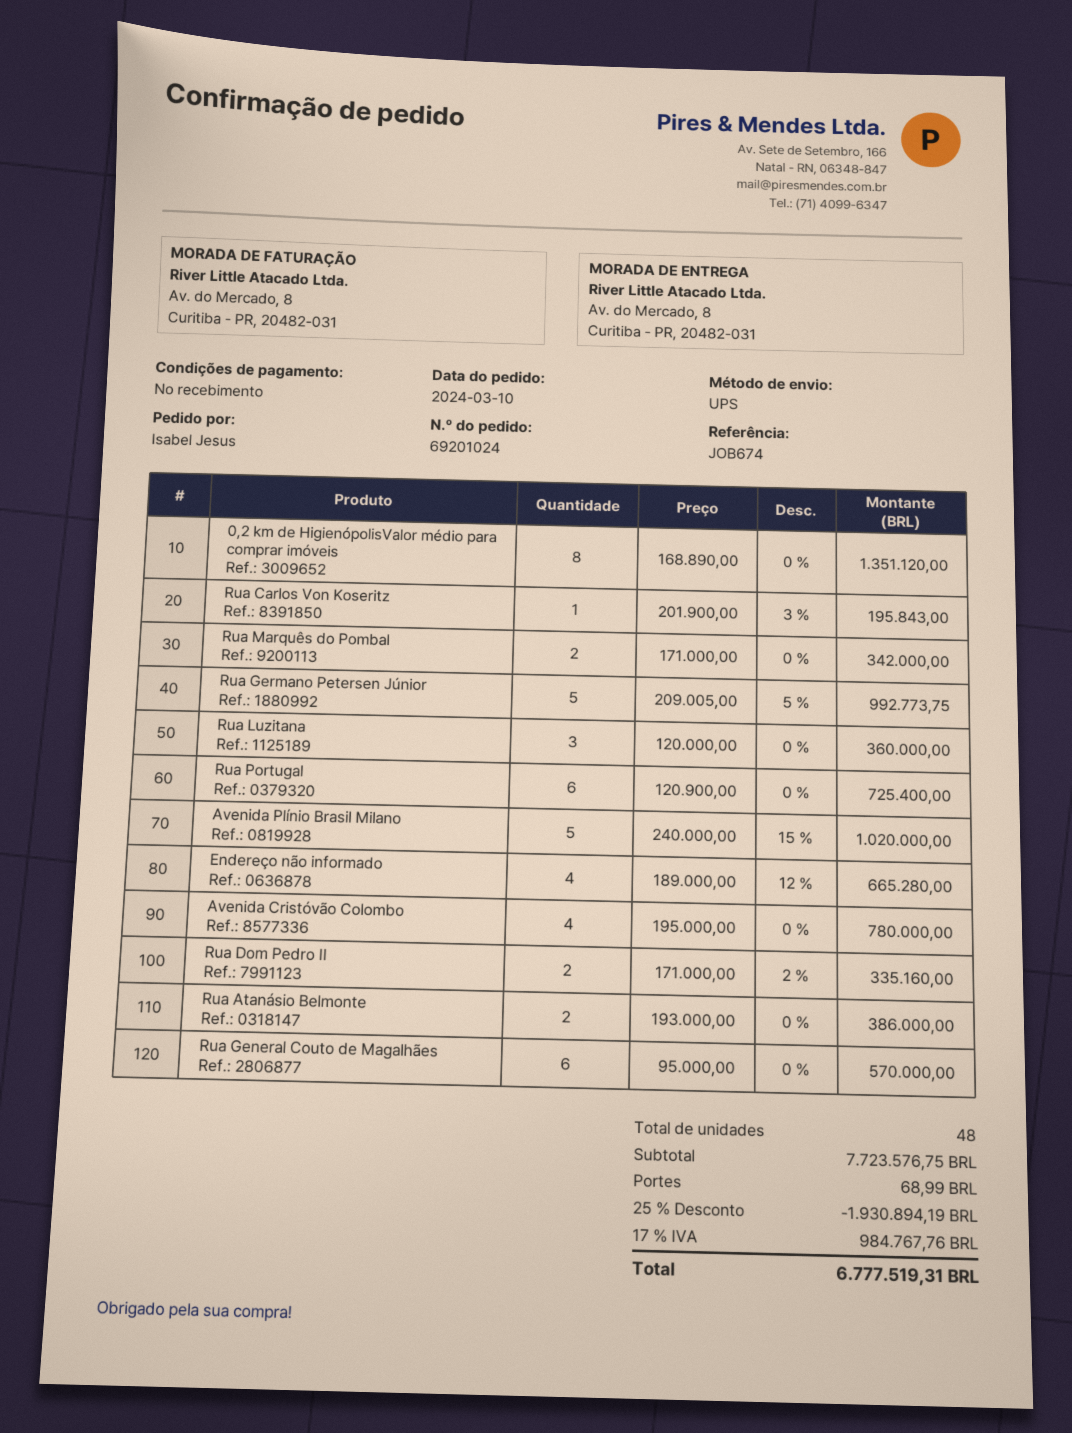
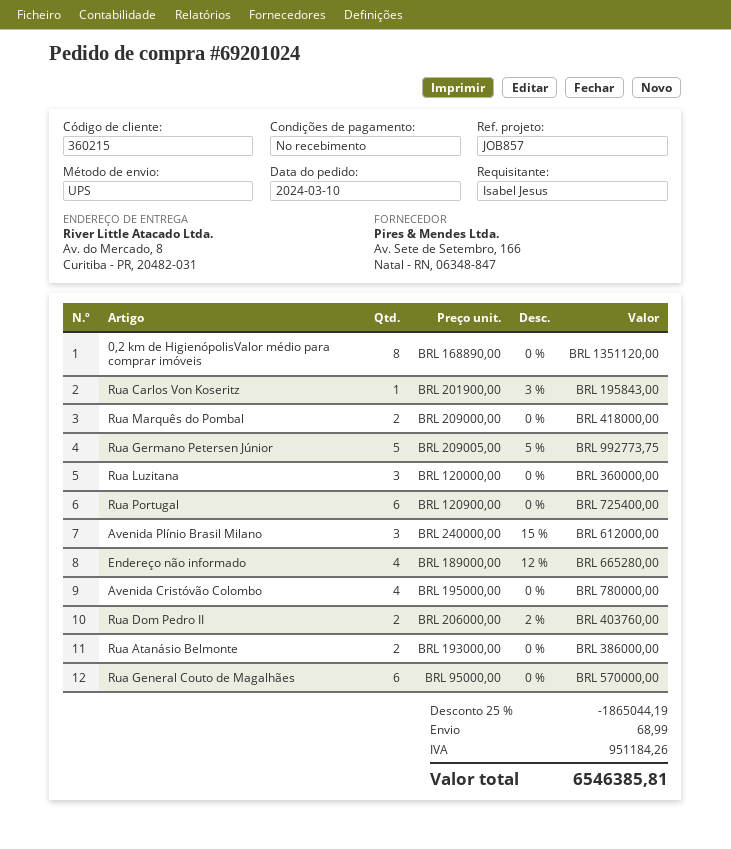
reference: JOB674 -> JOB857
Rua Marquês do Pombal: 2 x 171000.00 = 342000.00 -> 2 x 209000.00 = 418000.00
Avenida Plínio Brasil Milano: 5 x 240000.00 - 15% = 1020000.00 -> 3 x 240000.00 - 15% = 612000.00
Rua Dom Pedro II: 2 x 171000.00 - 2% = 335160.00 -> 2 x 206000.00 - 2% = 403760.00
discount: 25% = 1930894.19 -> 25% = 1865044.19
tax: 984767.76 -> 951184.26
total: 6777519.31 -> 6546385.81

